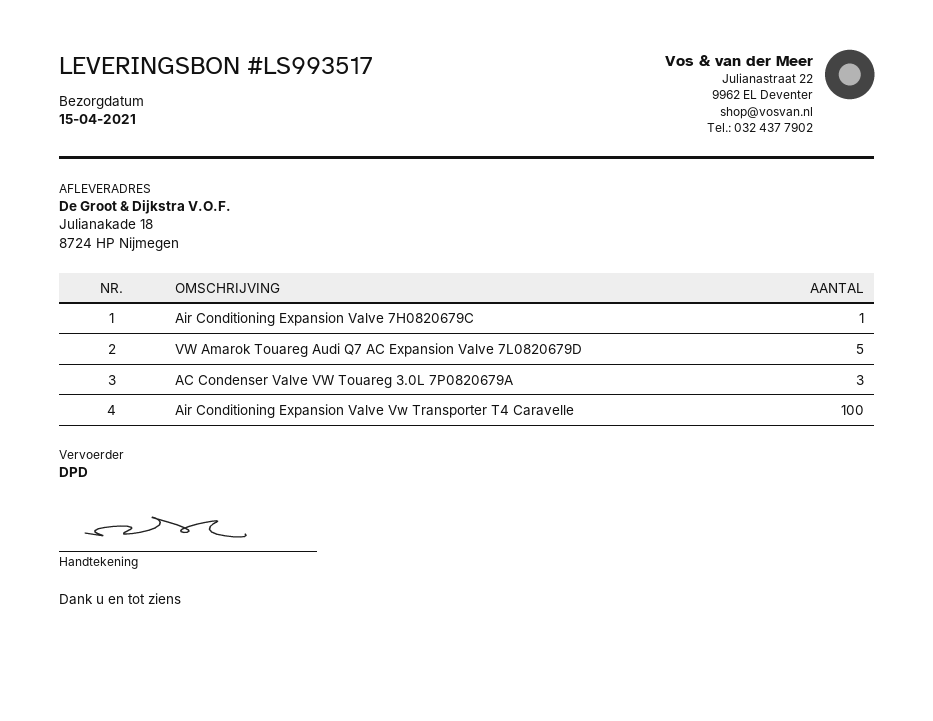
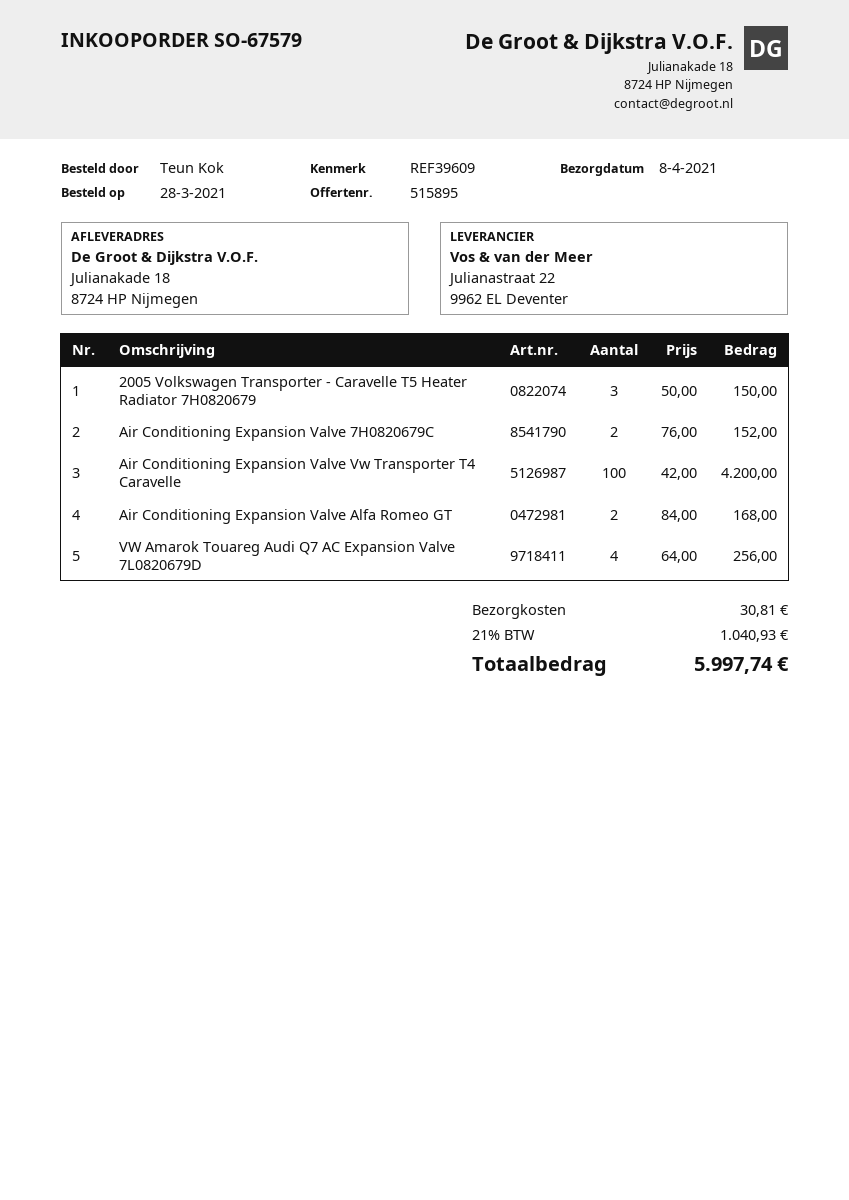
delivery date: 2021-04-15 -> 2021-04-08
Air Conditioning Expansion Valve 7H0820679C: 1 -> 2
VW Amarok Touareg Audi Q7 AC Expansion Valve 7L0820679D: 5 -> 4
AC Condenser Valve VW Touareg 3.0L 7P0820679A: 3 -> none
2005 Volkswagen Transporter - Caravelle T5 Heater Radiator 7H0820679: none -> 3
Air Conditioning Expansion Valve Alfa Romeo GT: none -> 2

